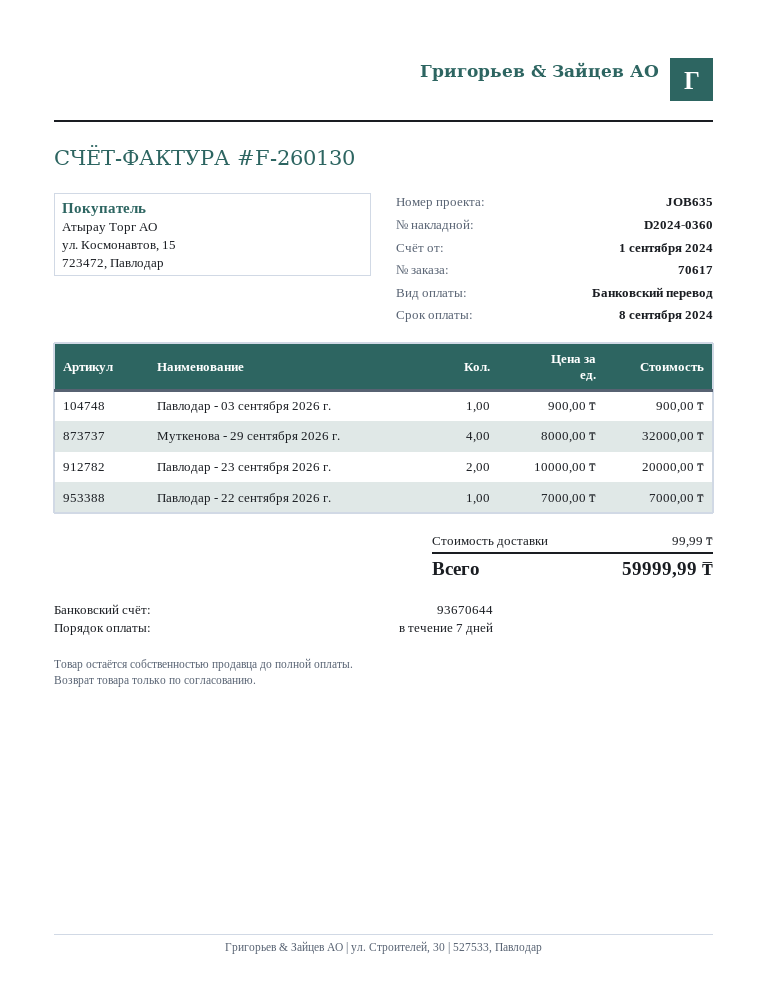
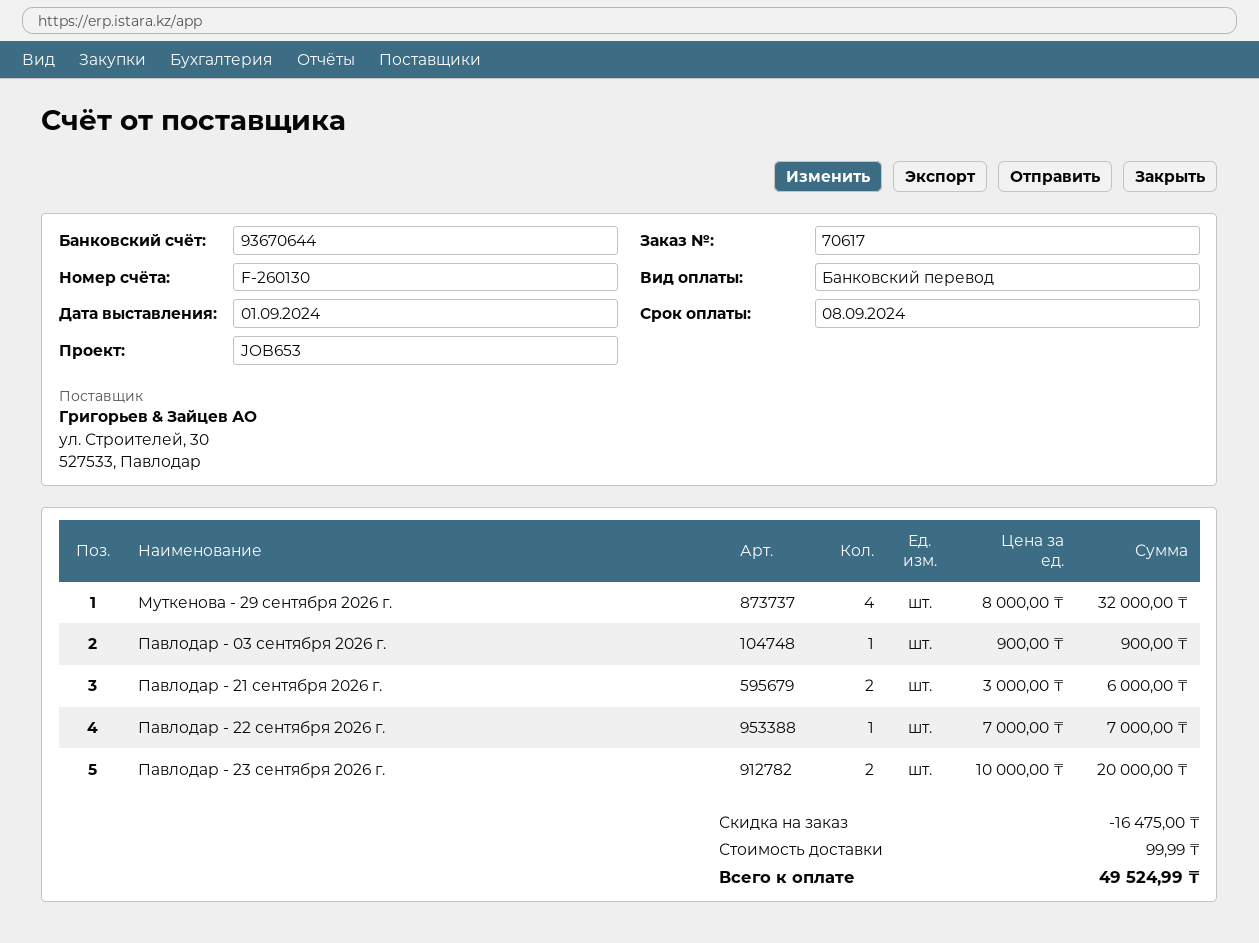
reference: JOB635 -> JOB653
Павлодар - 21 сентября 2026 г.: none -> 2 x 3000.00 = 6000.00
discount: none -> 16475.00
total: 59999.99 -> 49524.99

